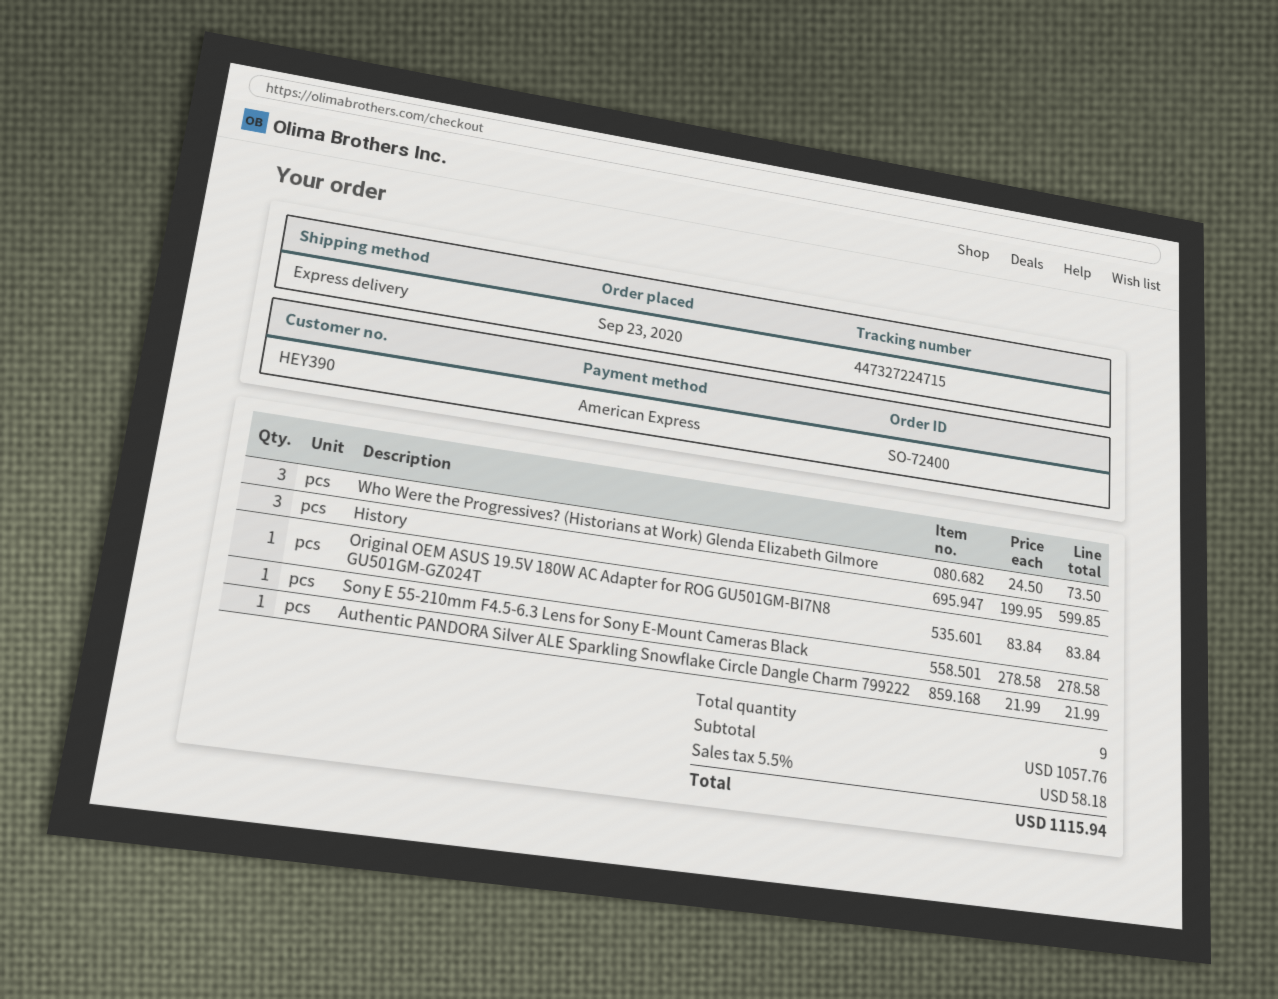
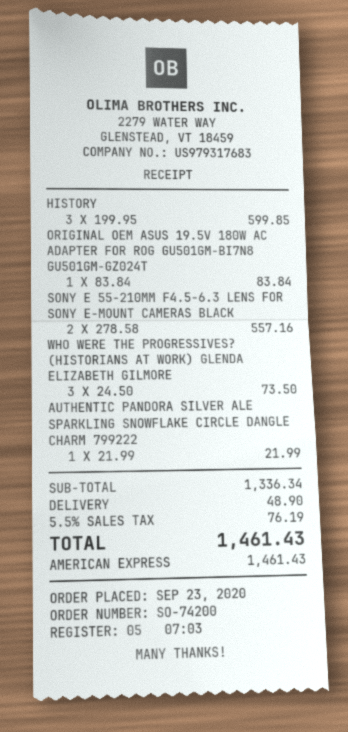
order number: SO-72400 -> SO-74200
Sony E 55-210mm F4.5-6.3 Lens for Sony E-Mount Cameras Black: 1 x 278.58 = 278.58 -> 2 x 278.58 = 557.16
subtotal: 1057.76 -> 1336.34
shipping: none -> 48.90
tax: 5.5% = 58.18 -> 5.5% = 76.19
total: 1115.94 -> 1461.43

